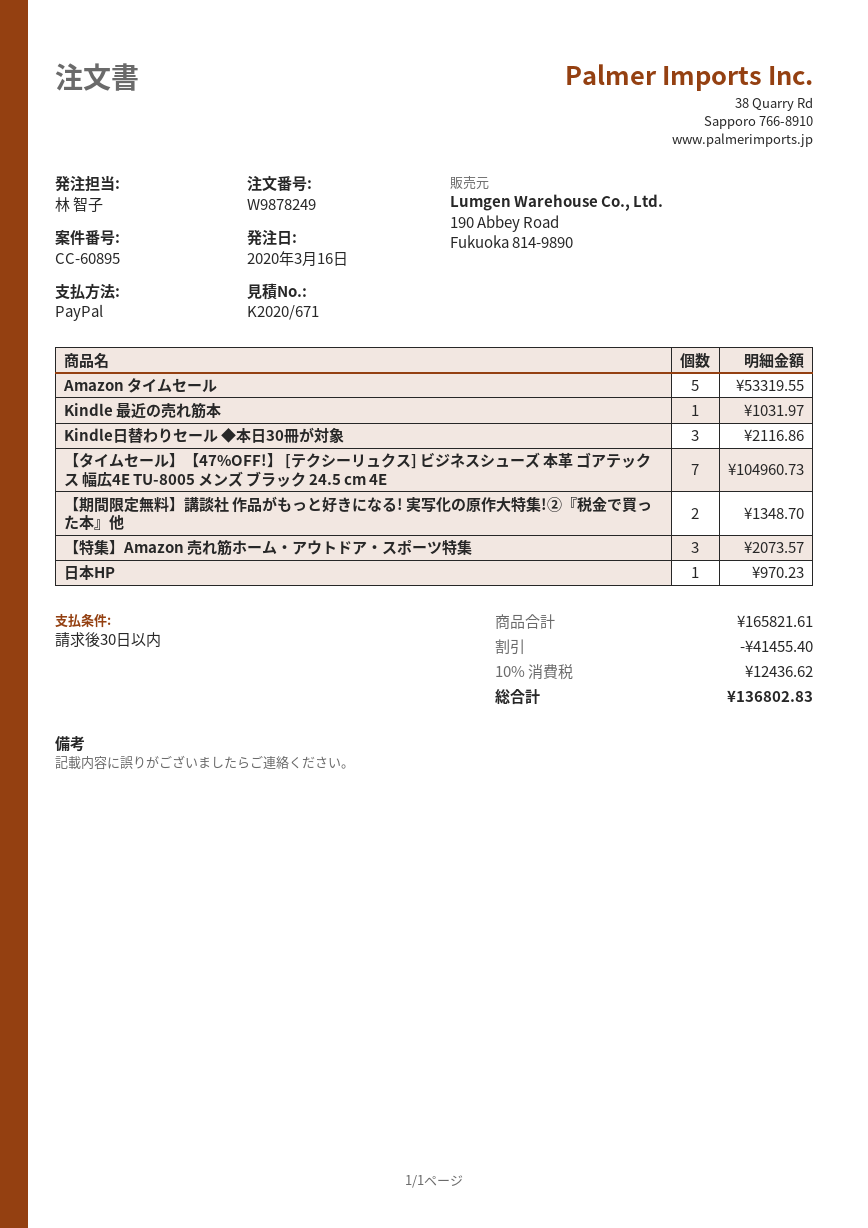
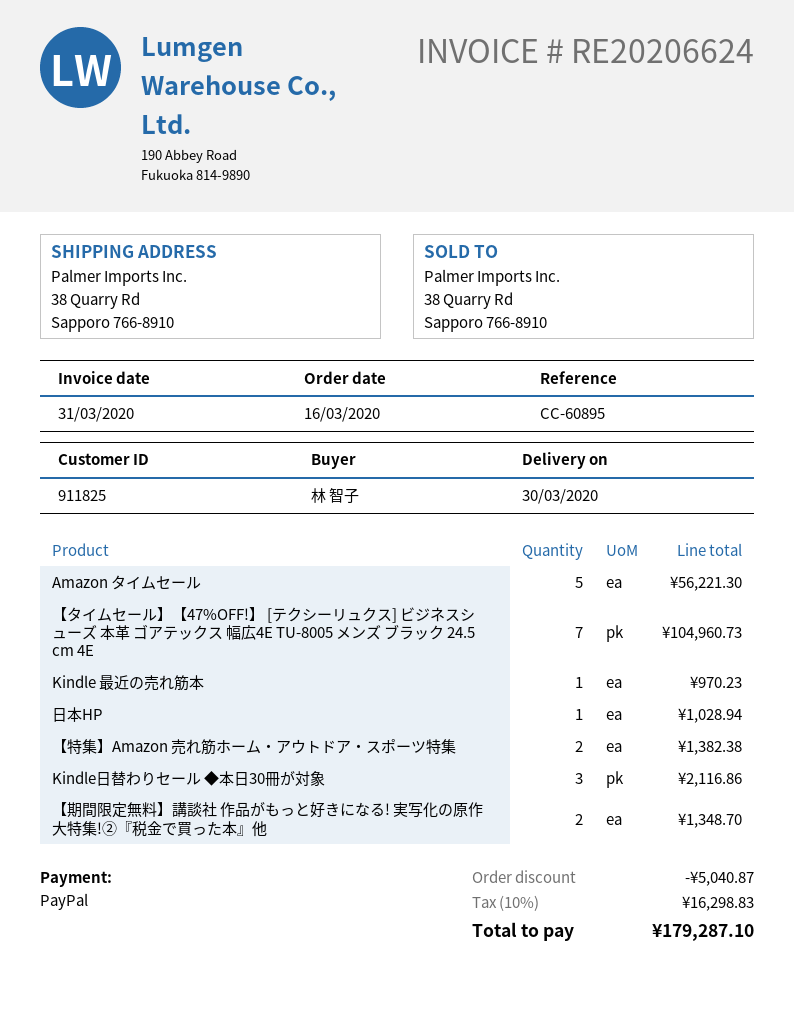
Amazon タイムセール: 5 for 53319.55 -> 5 for 56221.30
Kindle 最近の売れ筋本: 1 for 1031.97 -> 1 for 970.23
【特集】Amazon 売れ筋ホーム・アウトドア・スポーツ特集: 3 for 2073.57 -> 2 for 1382.38
日本HP: 1 for 970.23 -> 1 for 1028.94
discount: 41455.40 -> 5040.87
tax: 10% = 12436.62 -> 10% = 16298.83
total: 136802.83 -> 179287.10

